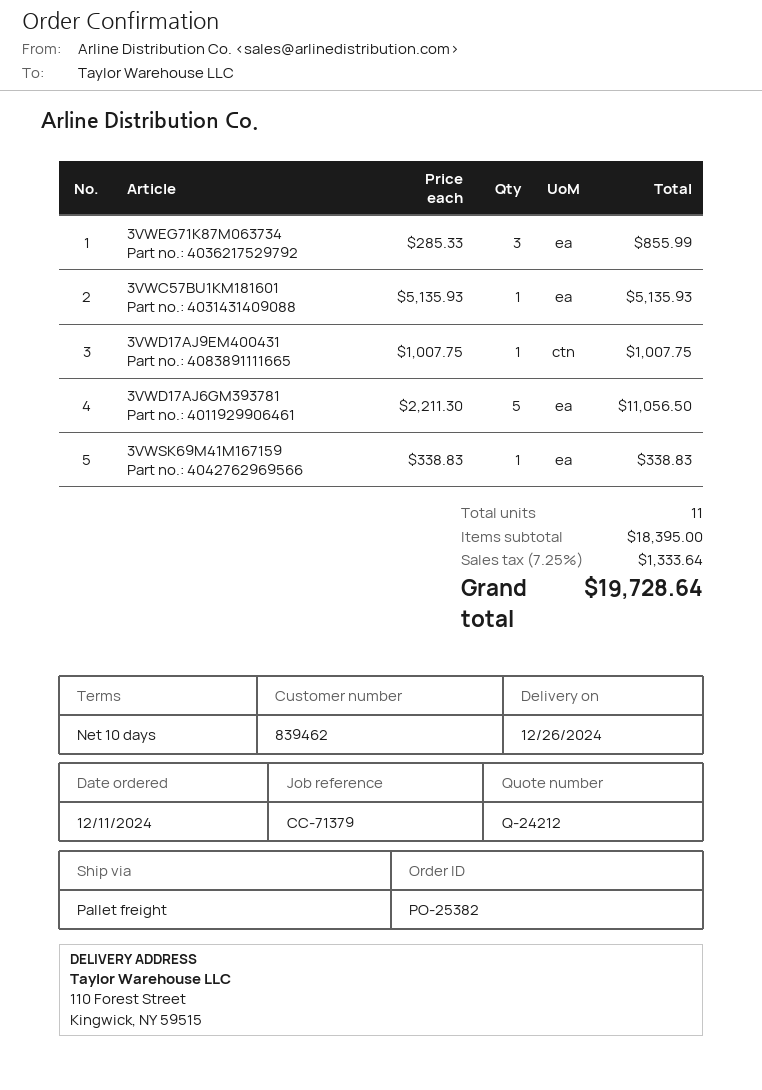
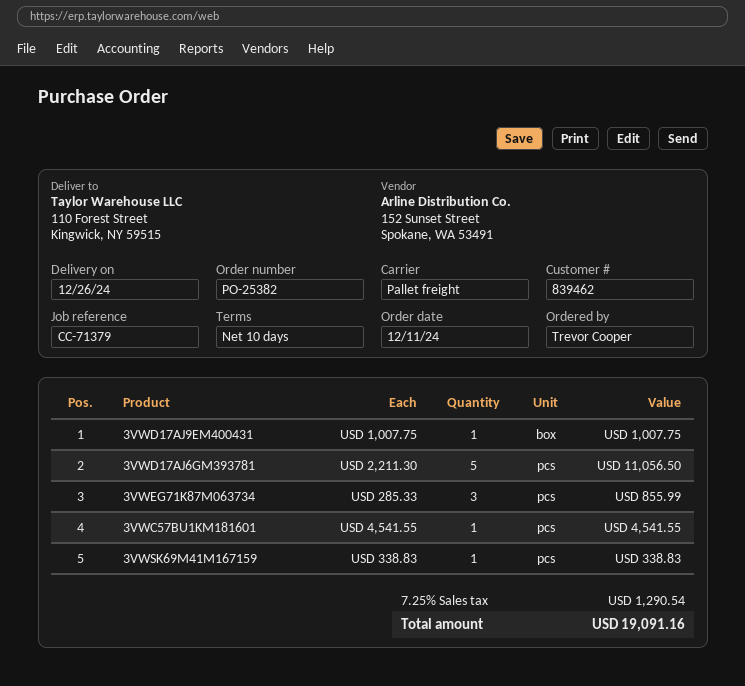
3VWC57BU1KM181601: 1 x 5135.93 = 5135.93 -> 1 x 4541.55 = 4541.55
tax: 7.25% = 1333.64 -> 7.25% = 1290.54
total: 19728.64 -> 19091.16

